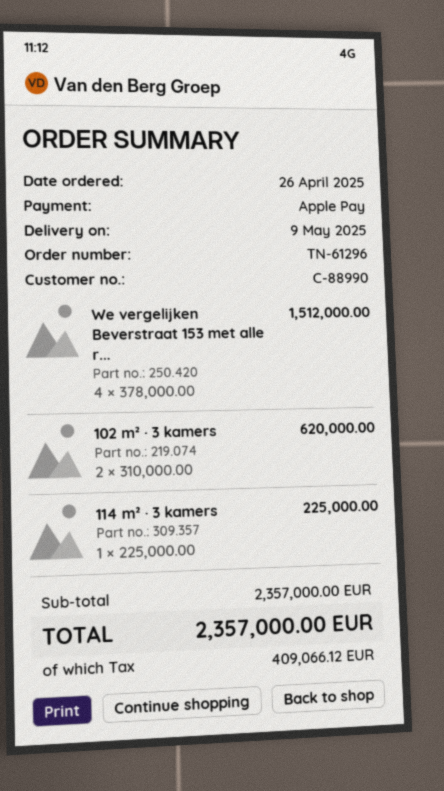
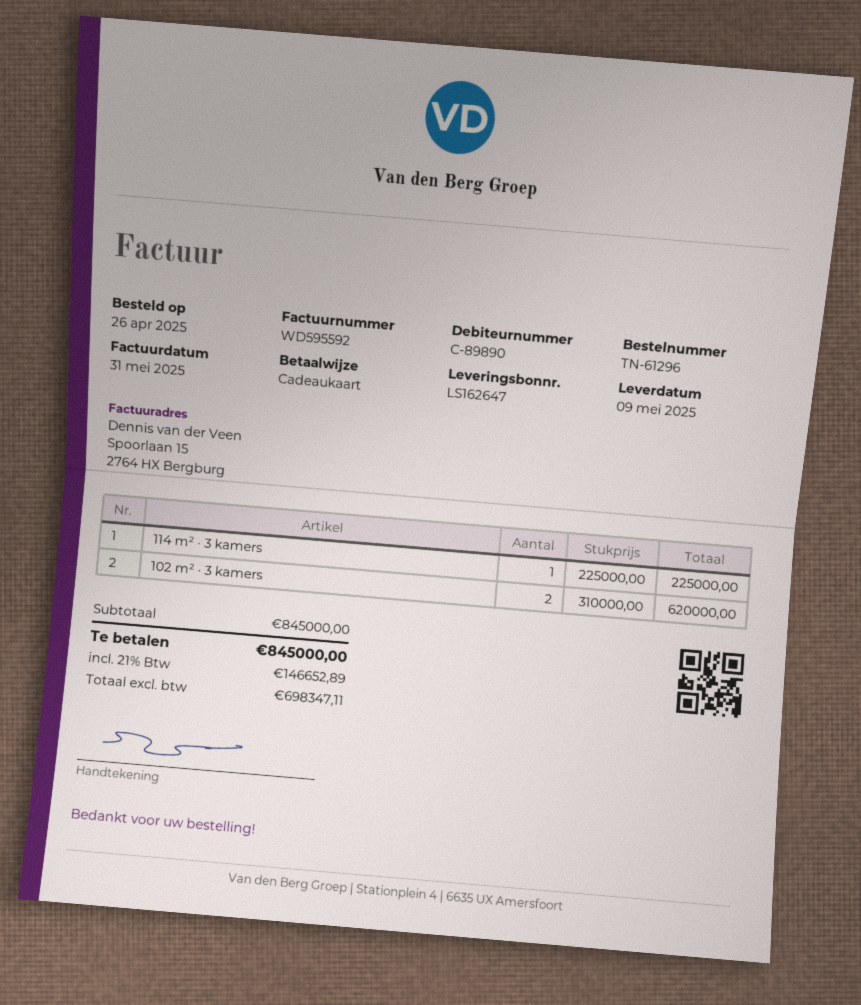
customer number: C-88990 -> C-89890
payment method: Apple Pay -> gift card
We vergelijken Beverstraat 153 met alle r...: 4 x 378000.00 = 1512000.00 -> none
subtotal: 2357000.00 -> 845000.00
tax: 409066.12 -> 146652.89
total: 2357000.00 -> 845000.00

